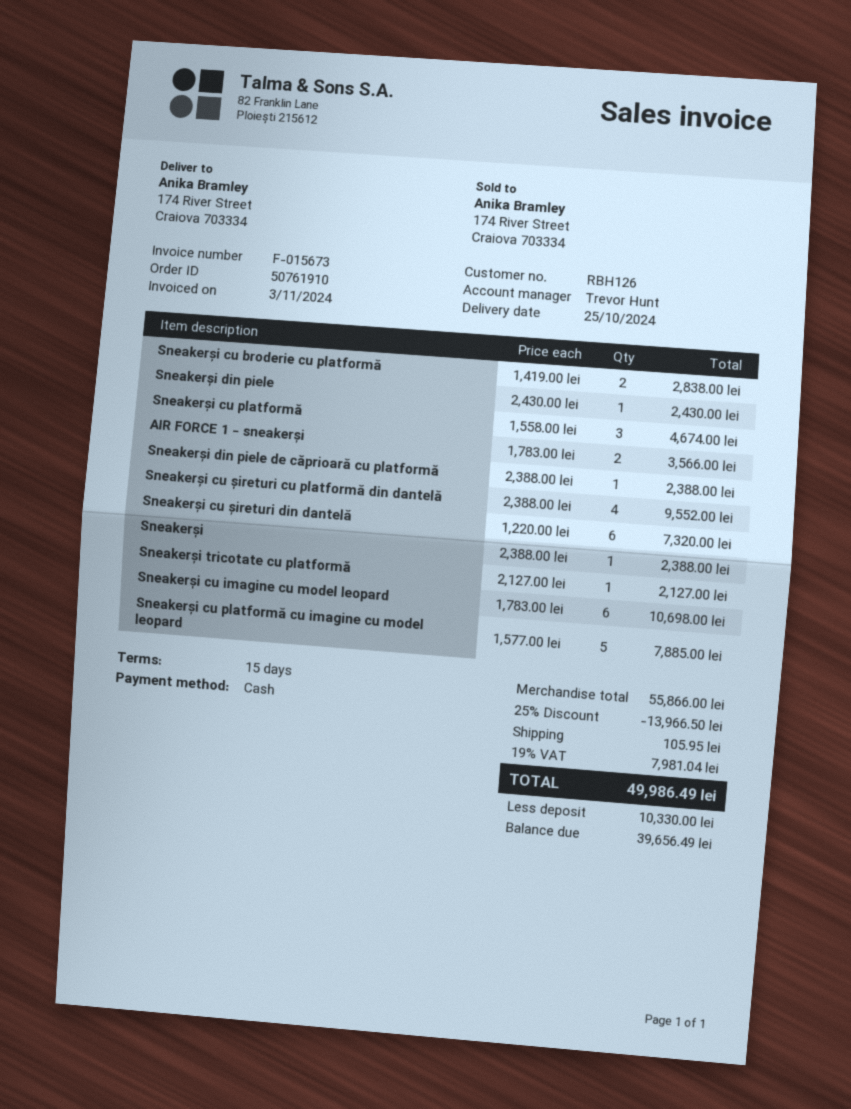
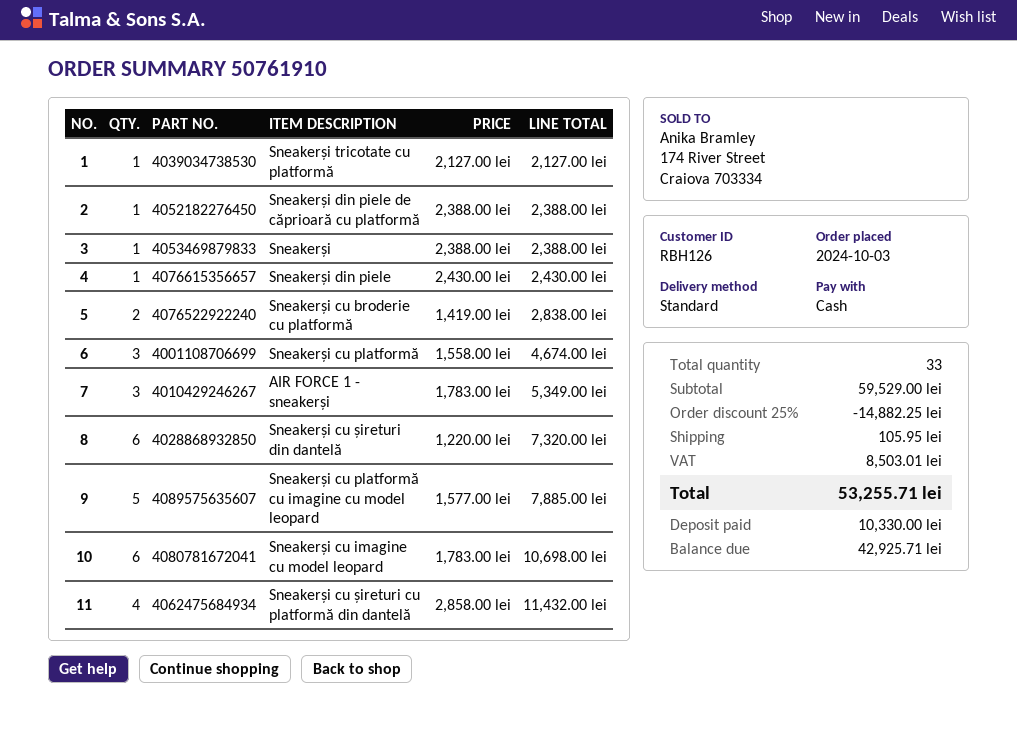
AIR FORCE 1 - sneakerși: 2 x 1783.00 = 3566.00 -> 3 x 1783.00 = 5349.00
Sneakerși cu șireturi cu platformă din dantelă: 4 x 2388.00 = 9552.00 -> 4 x 2858.00 = 11432.00
subtotal: 55866.00 -> 59529.00
discount: 25% = 13966.50 -> 25% = 14882.25
tax: 7981.04 -> 8503.01
total: 49986.49 -> 53255.71
balance: 39656.49 -> 42925.71

